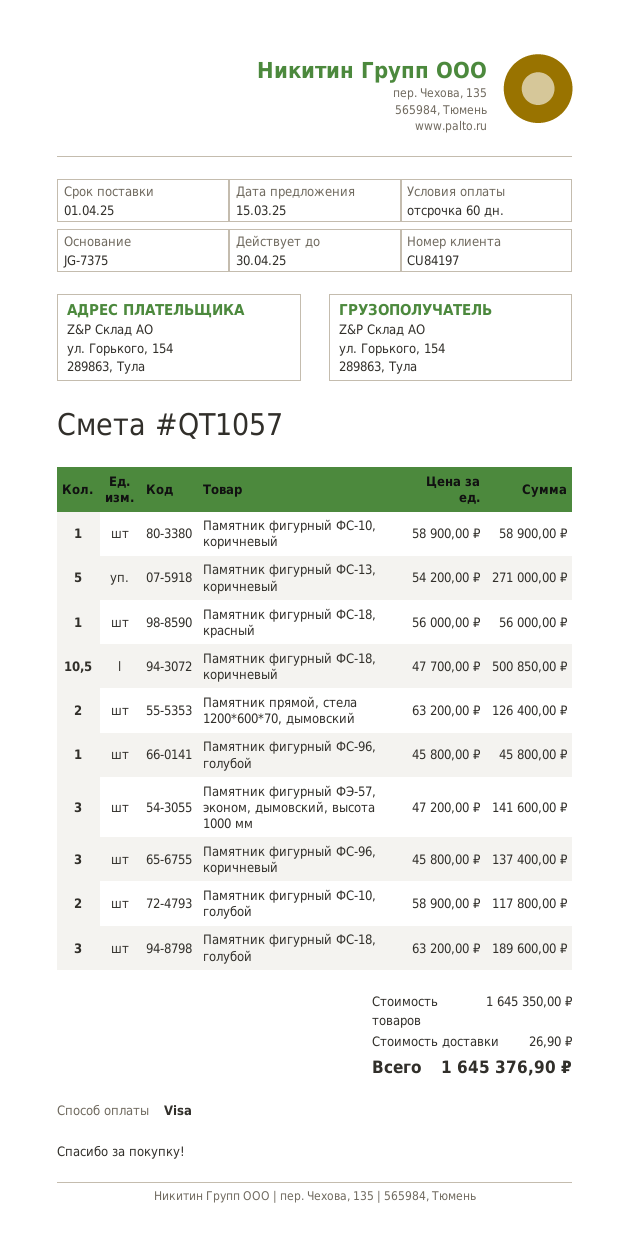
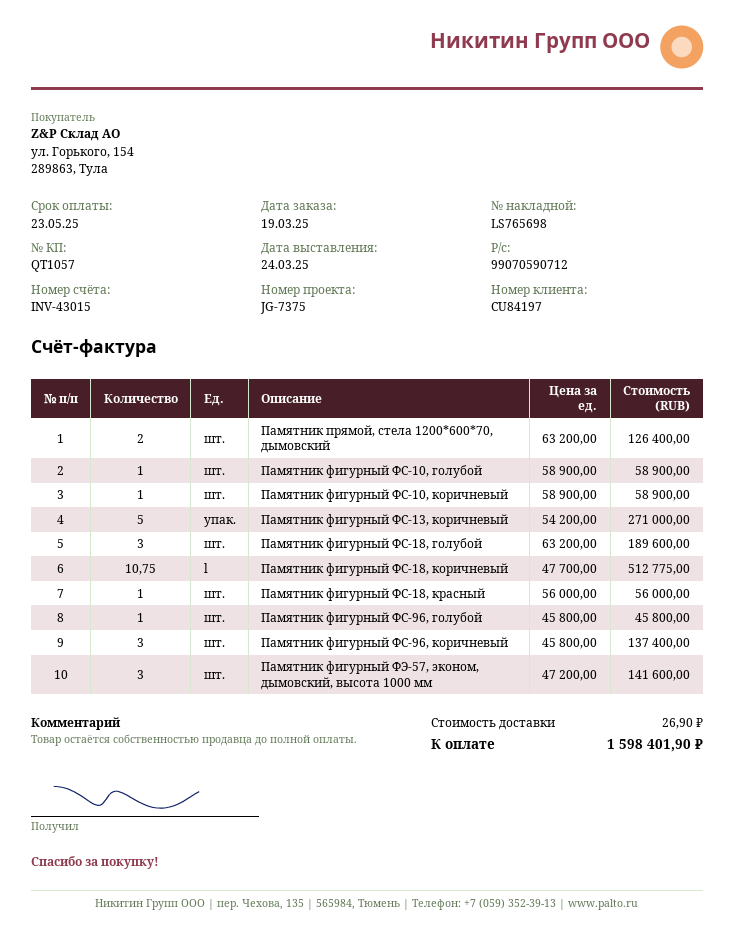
Памятник фигурный ФС-18, коричневый: 10.5 x 47700.00 = 500850.00 -> 10.75 x 47700.00 = 512775.00
Памятник фигурный ФС-10, голубой: 2 x 58900.00 = 117800.00 -> 1 x 58900.00 = 58900.00
total: 1645376.90 -> 1598401.90

